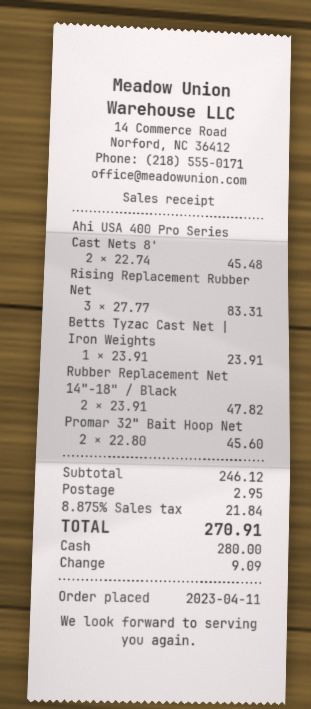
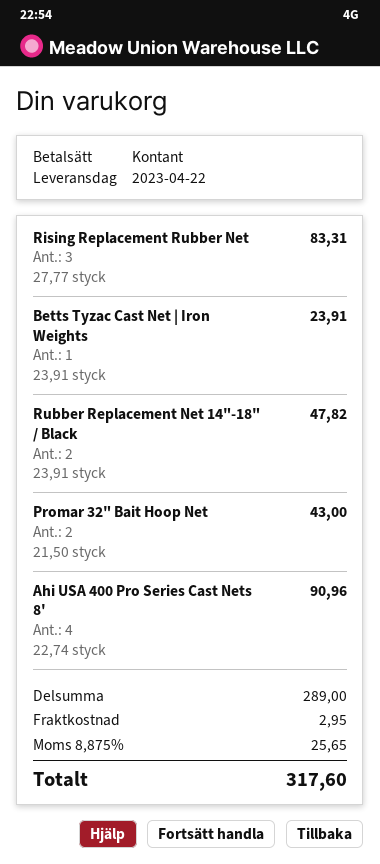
Ahi USA 400 Pro Series Cast Nets 8': 2 x 22.74 = 45.48 -> 4 x 22.74 = 90.96
Promar 32" Bait Hoop Net: 2 x 22.80 = 45.60 -> 2 x 21.50 = 43.00
subtotal: 246.12 -> 289.00
tax: 8.875% = 21.84 -> 8.875% = 25.65
total: 270.91 -> 317.60

